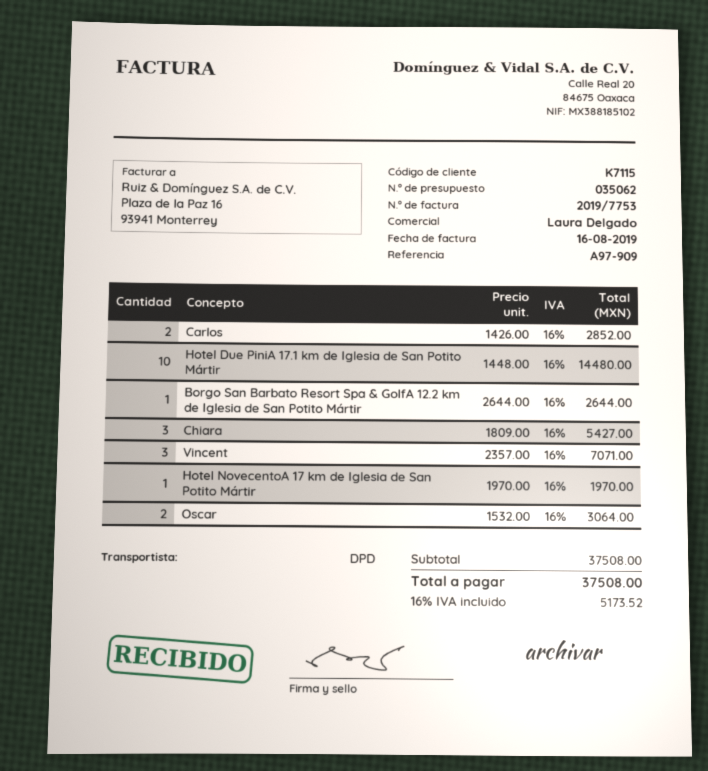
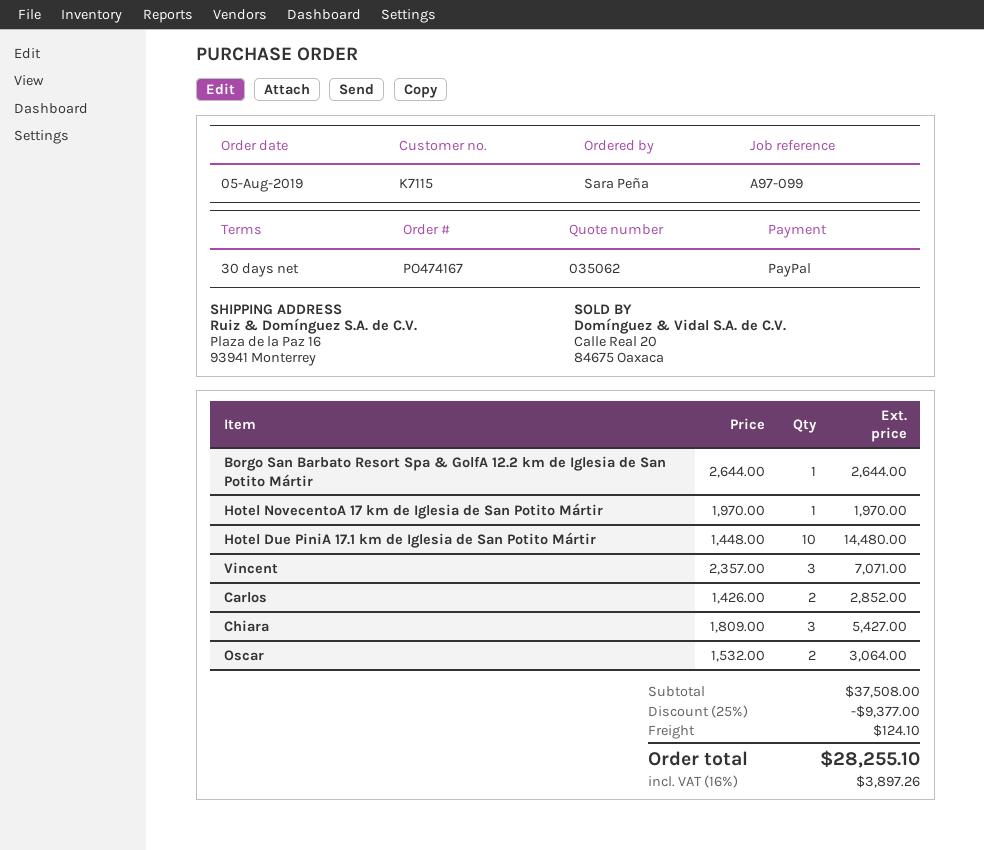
reference: A97-909 -> A97-099
discount: none -> 25% = 9377.00
shipping: none -> 124.10
tax: 16% = 5173.52 -> 16% = 3897.26
total: 37508.00 -> 28255.10

